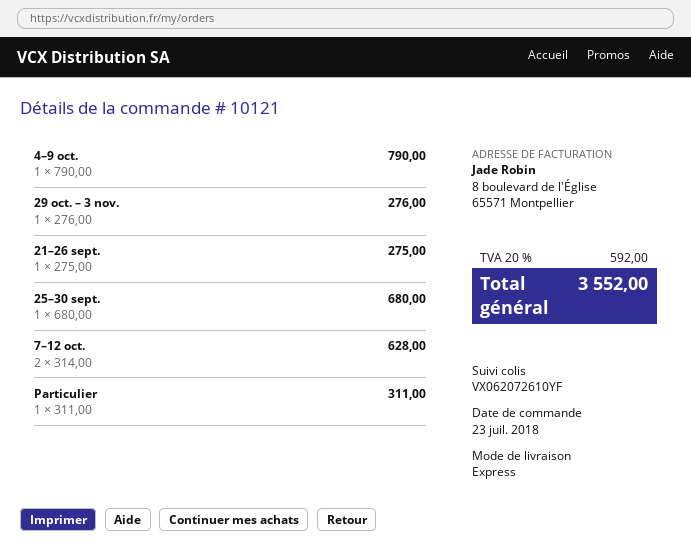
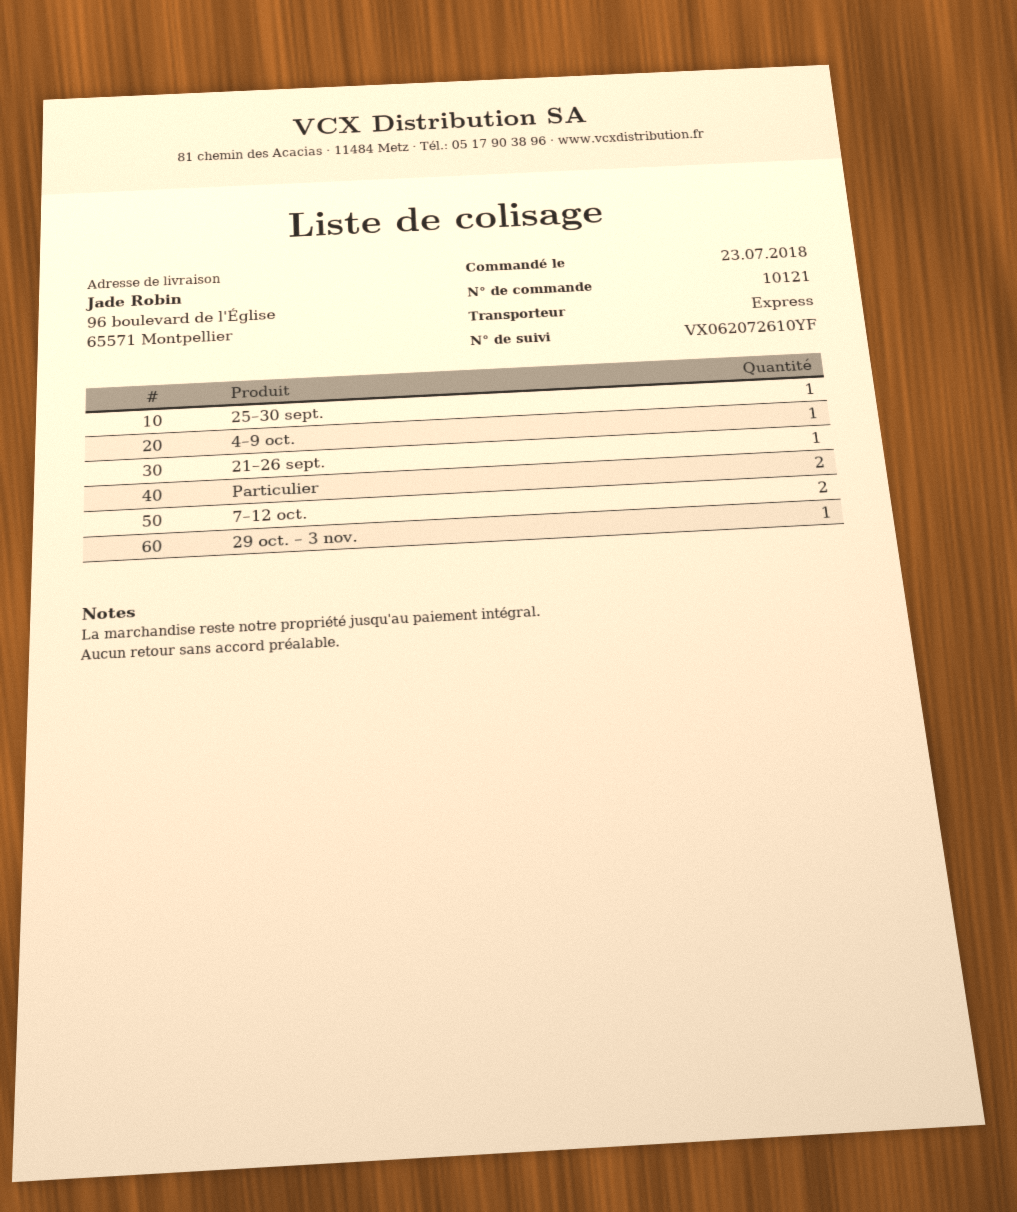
Particulier: 1 -> 2

